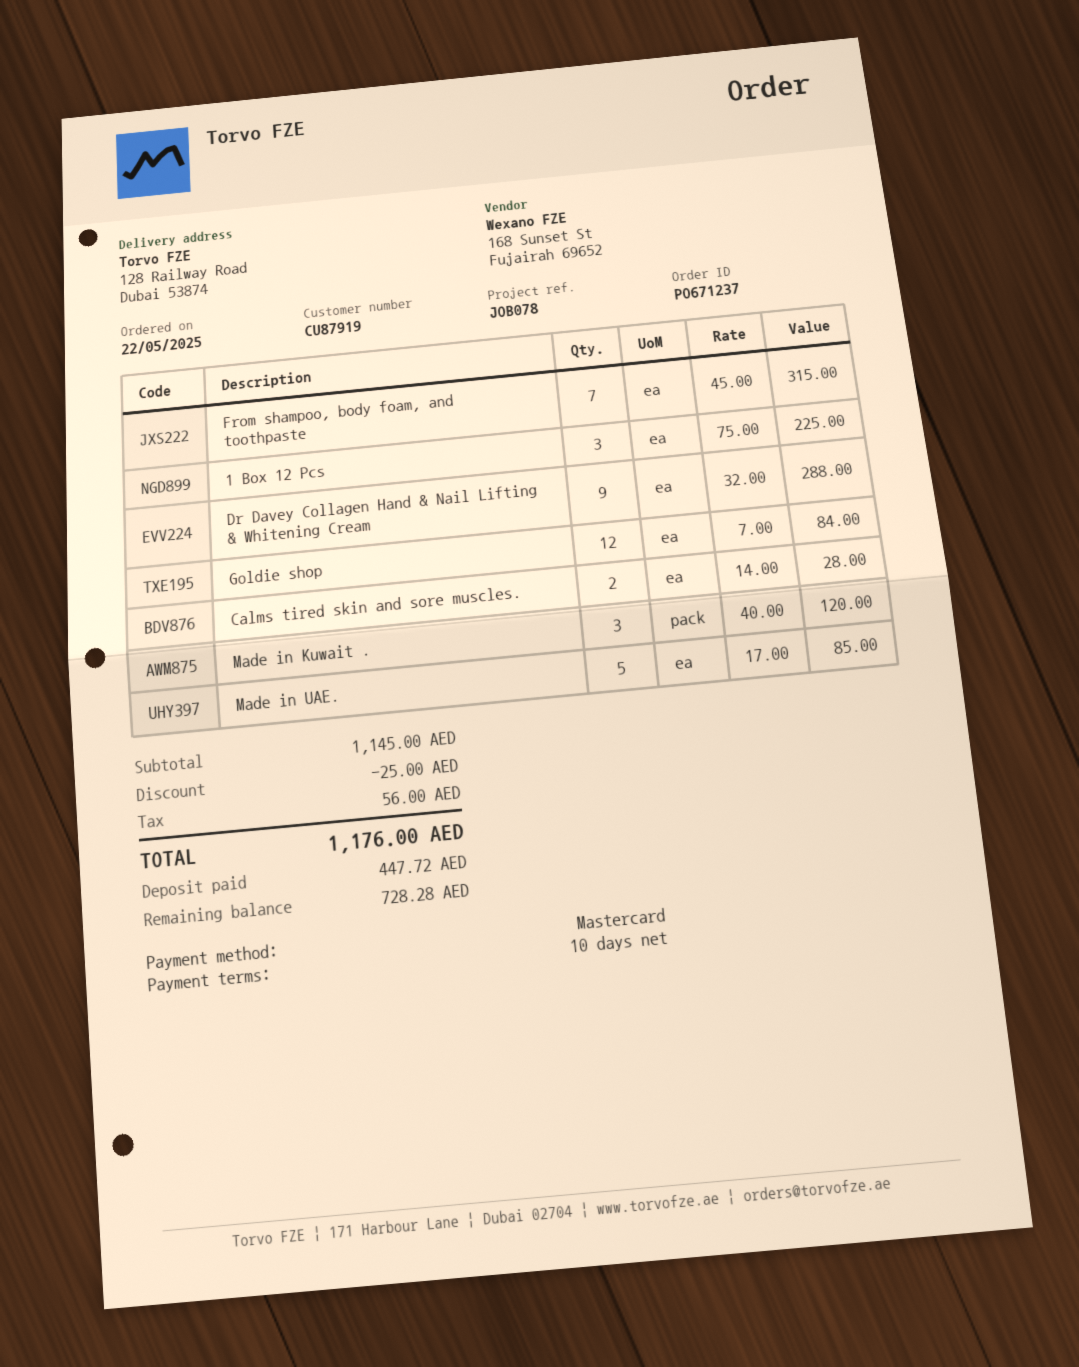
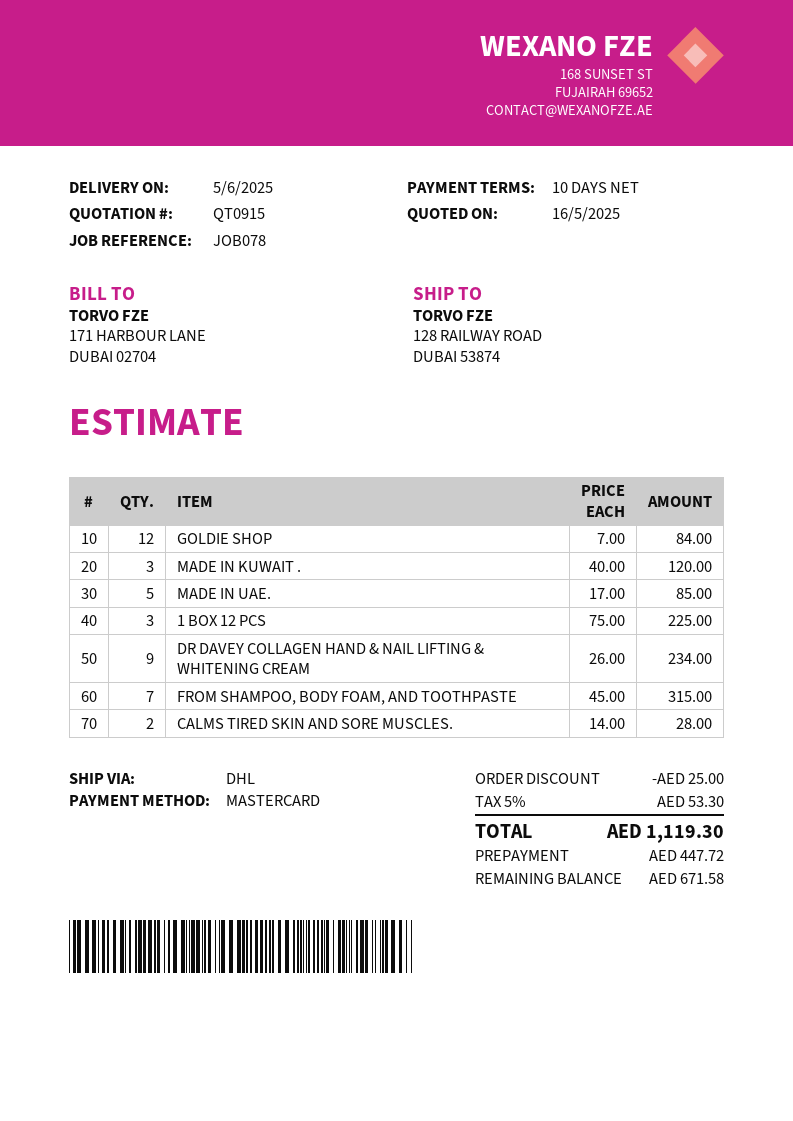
Dr Davey Collagen Hand & Nail Lifting & Whitening Cream: 9 x 32.00 = 288.00 -> 9 x 26.00 = 234.00
tax: 56.00 -> 53.30
total: 1176.00 -> 1119.30
balance: 728.28 -> 671.58

